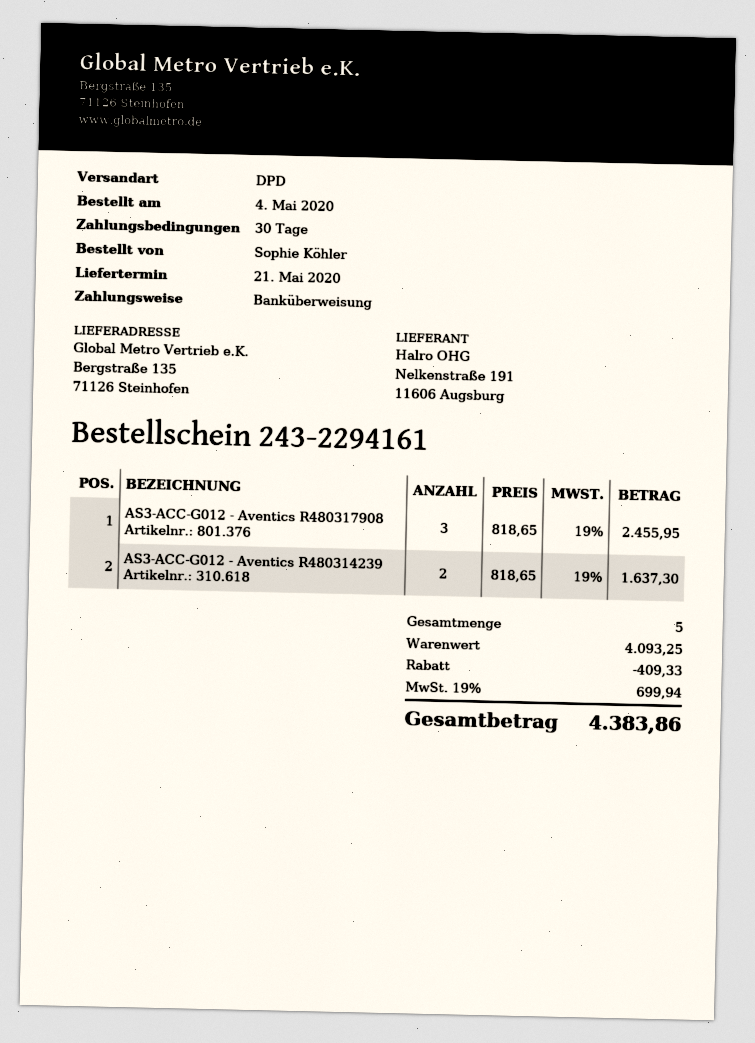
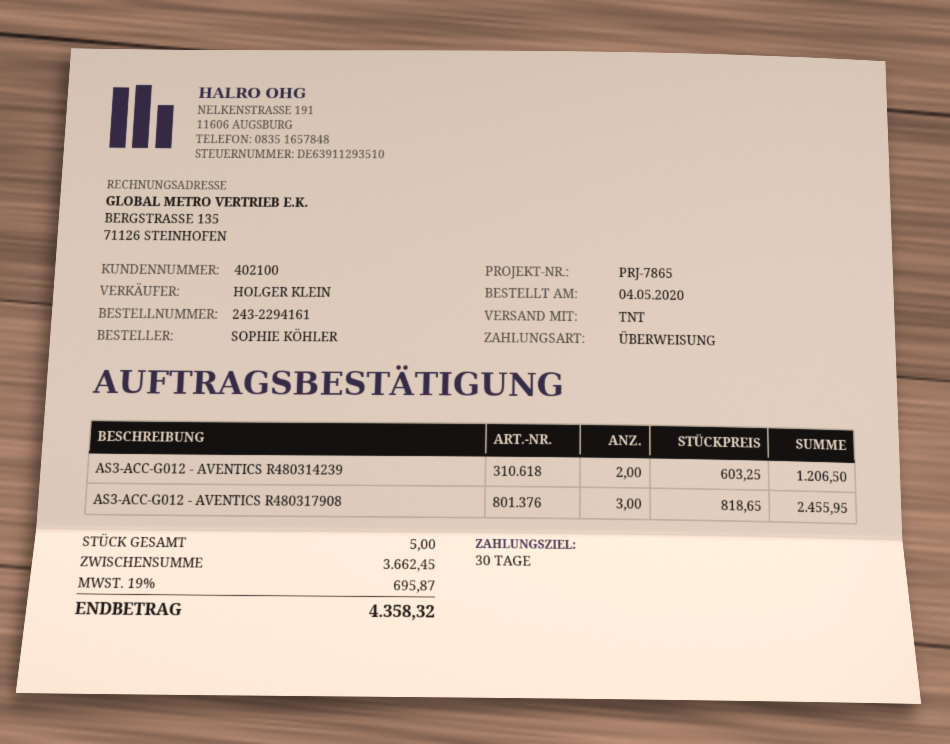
shipping method: DPD -> TNT
AS3-ACC-G012 - Aventics R480314239: 2 x 818.65 = 1637.30 -> 2 x 603.25 = 1206.50
subtotal: 4093.25 -> 3662.45
discount: 409.33 -> none
tax: 19% = 699.94 -> 19% = 695.87
total: 4383.86 -> 4358.32

